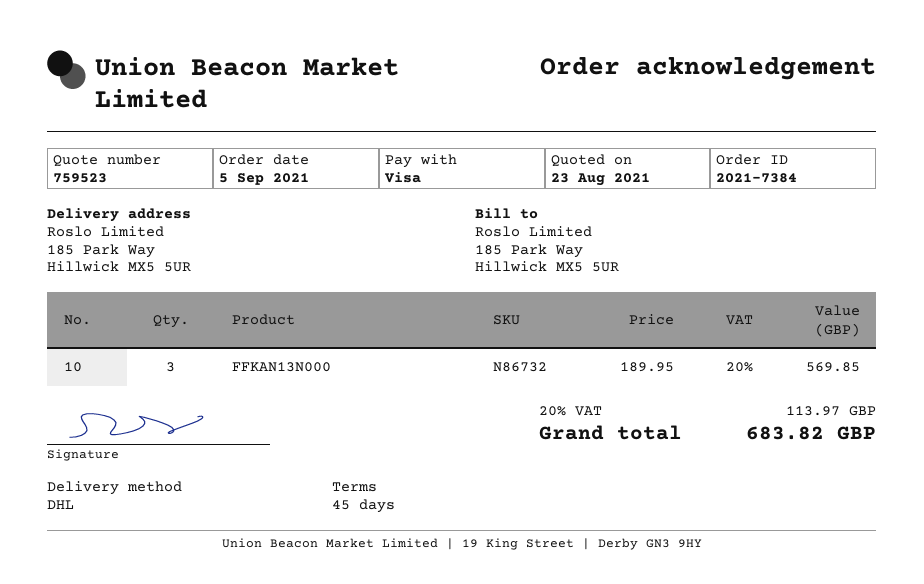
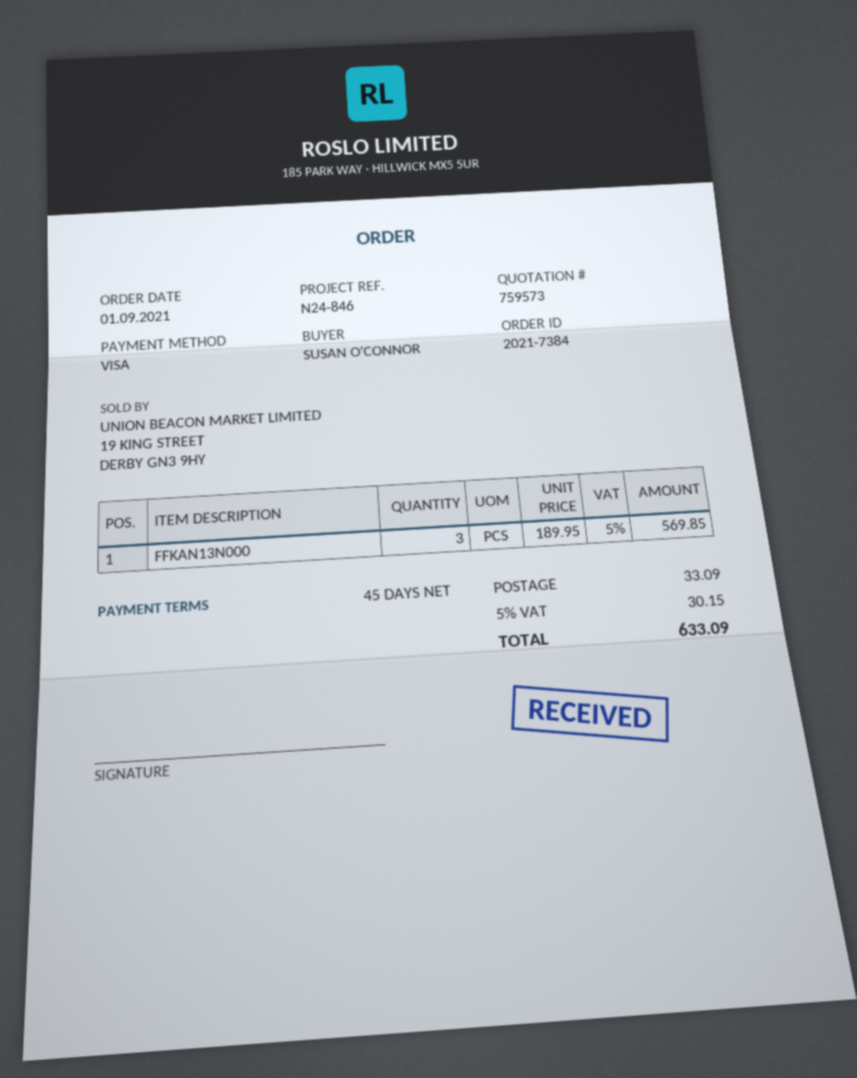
quote number: 759523 -> 759573
order date: 2021-09-05 -> 2021-09-01
shipping: none -> 33.09
tax: 20% = 113.97 -> 5% = 30.15
total: 683.82 -> 633.09

